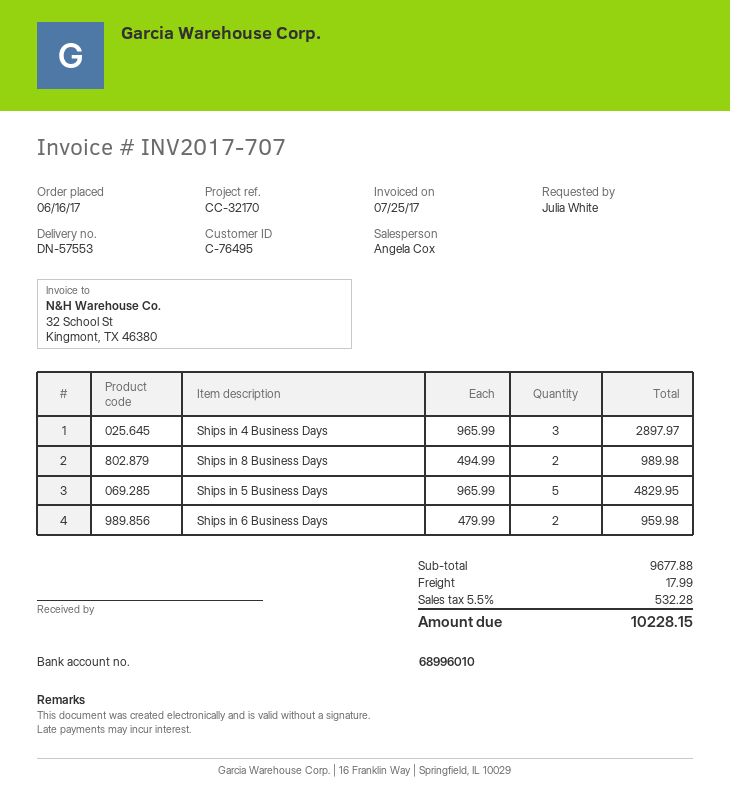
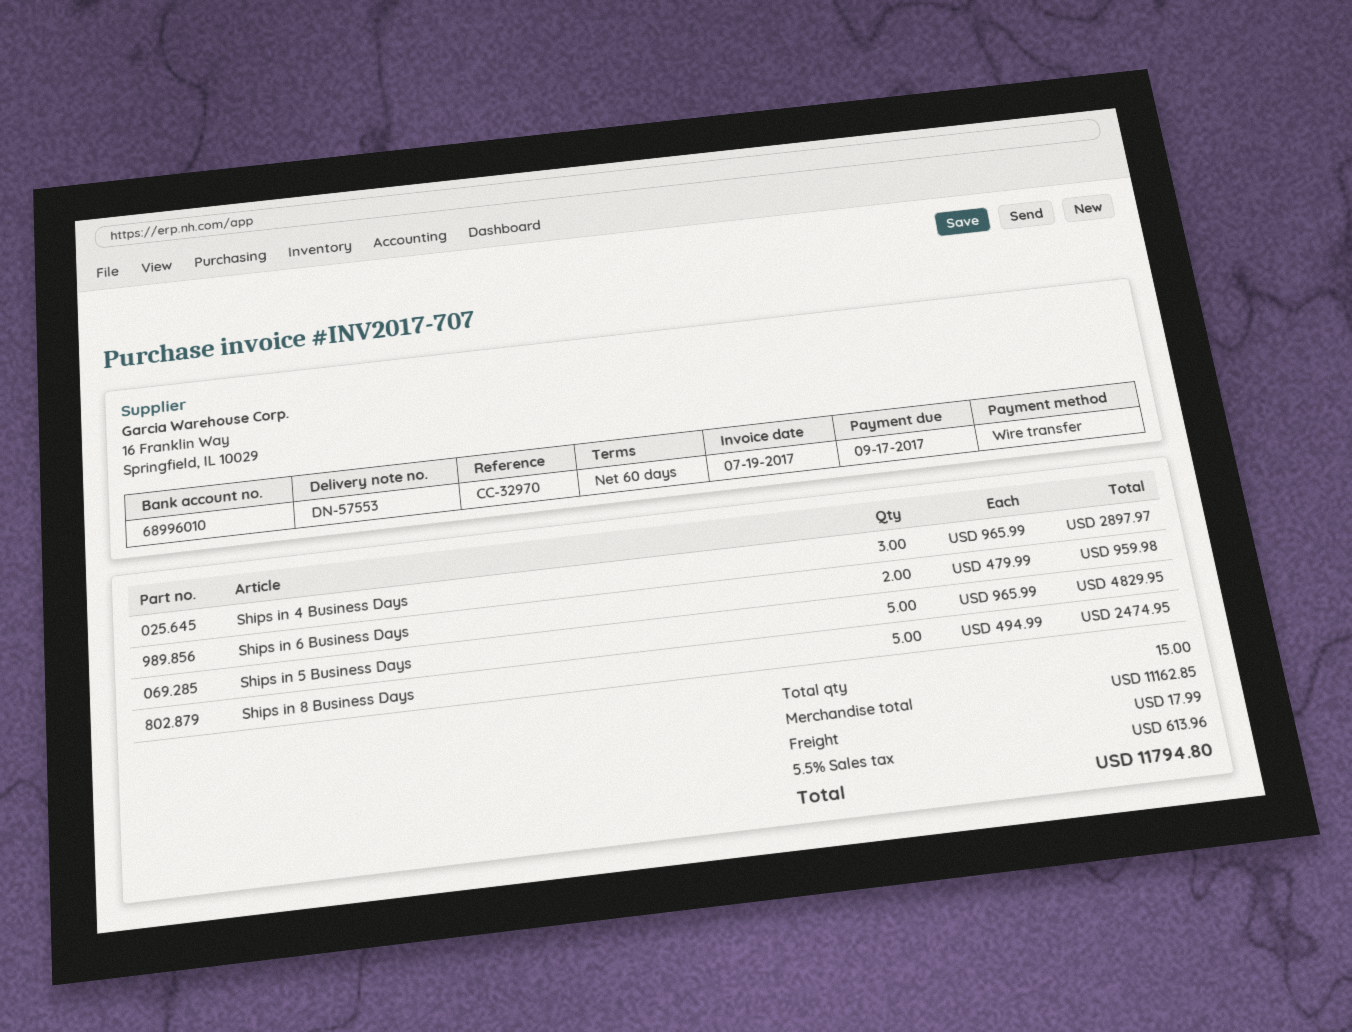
invoice date: 2017-07-25 -> 2017-07-19
reference: CC-32170 -> CC-32970
Ships in 8 Business Days: 2 x 494.99 = 989.98 -> 5 x 494.99 = 2474.95
subtotal: 9677.88 -> 11162.85
tax: 5.5% = 532.28 -> 5.5% = 613.96
total: 10228.15 -> 11794.80

